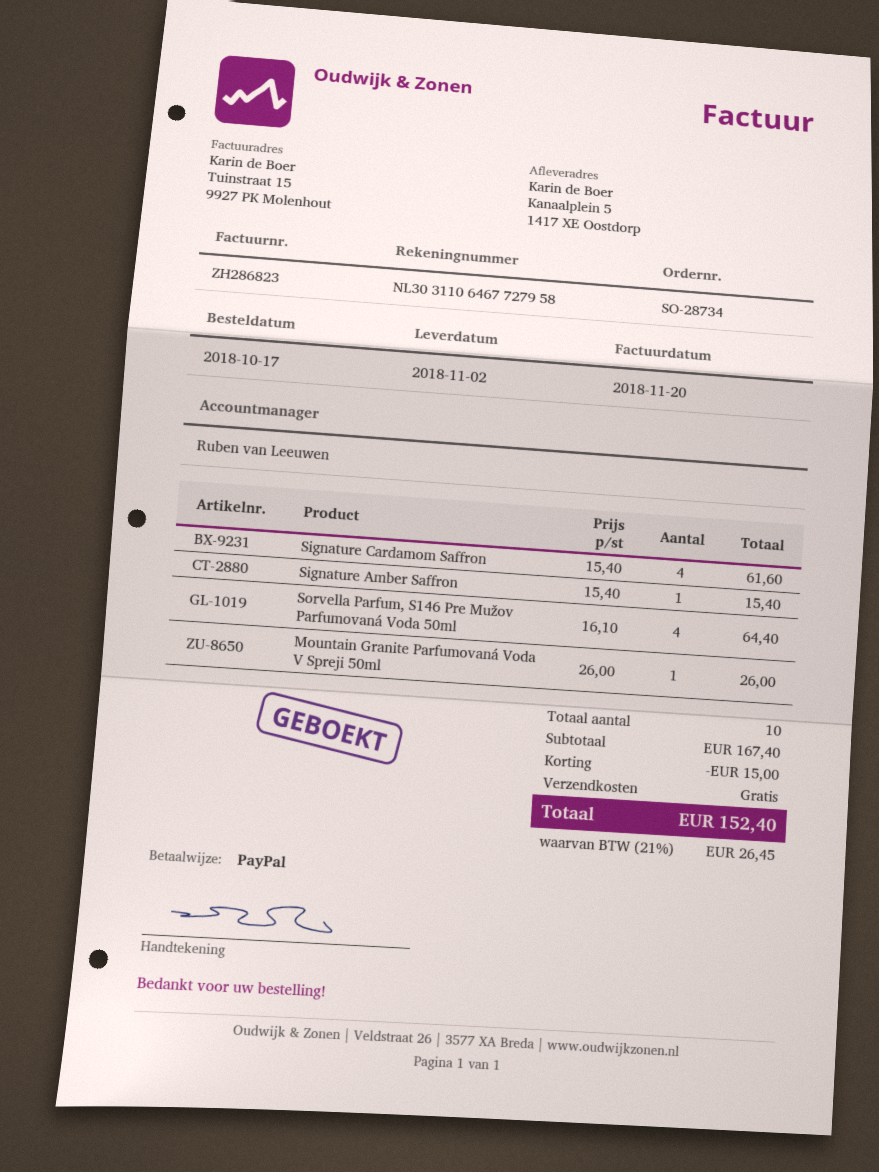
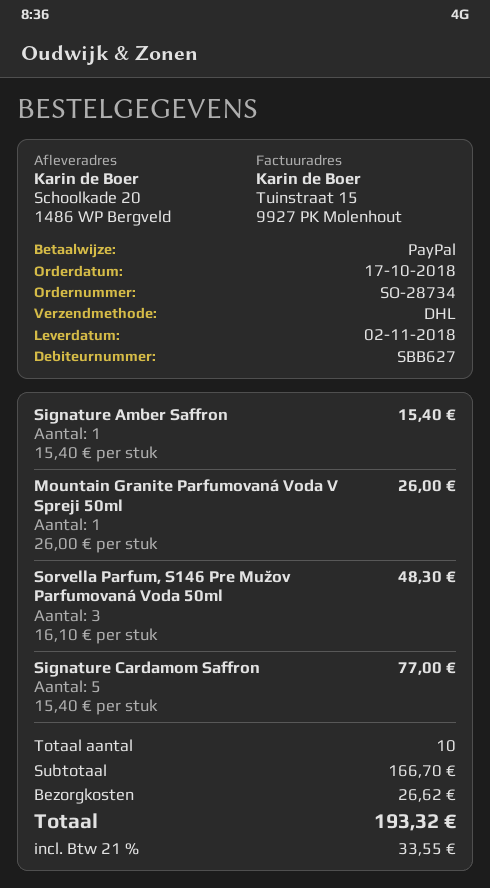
ship to: Kanaalplein 5, 1417 XE Oostdorp -> Schoolkade 20, 1486 WP Bergveld
Signature Cardamom Saffron: 4 x 15.40 = 61.60 -> 5 x 15.40 = 77.00
Sorvella Parfum, S146 Pre Mužov Parfumovaná Voda 50ml: 4 x 16.10 = 64.40 -> 3 x 16.10 = 48.30
subtotal: 167.40 -> 166.70
discount: 15.00 -> none
shipping: 0.00 -> 26.62
tax: 21% = 26.45 -> 21% = 33.55
total: 152.40 -> 193.32

